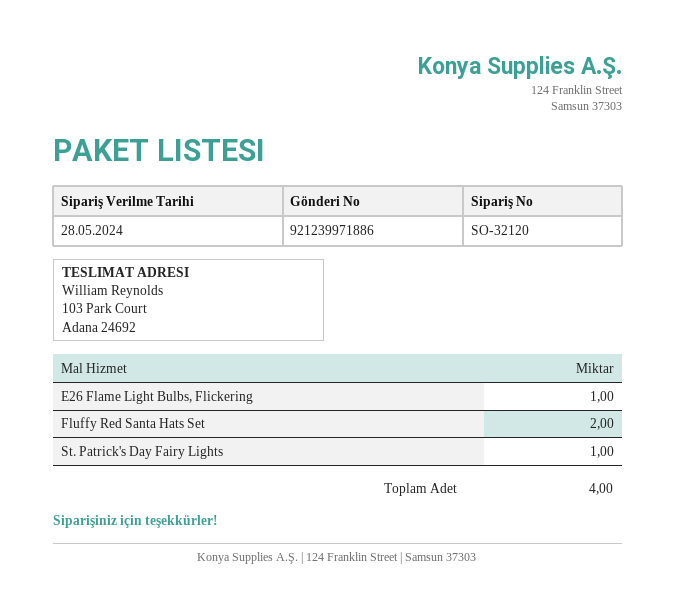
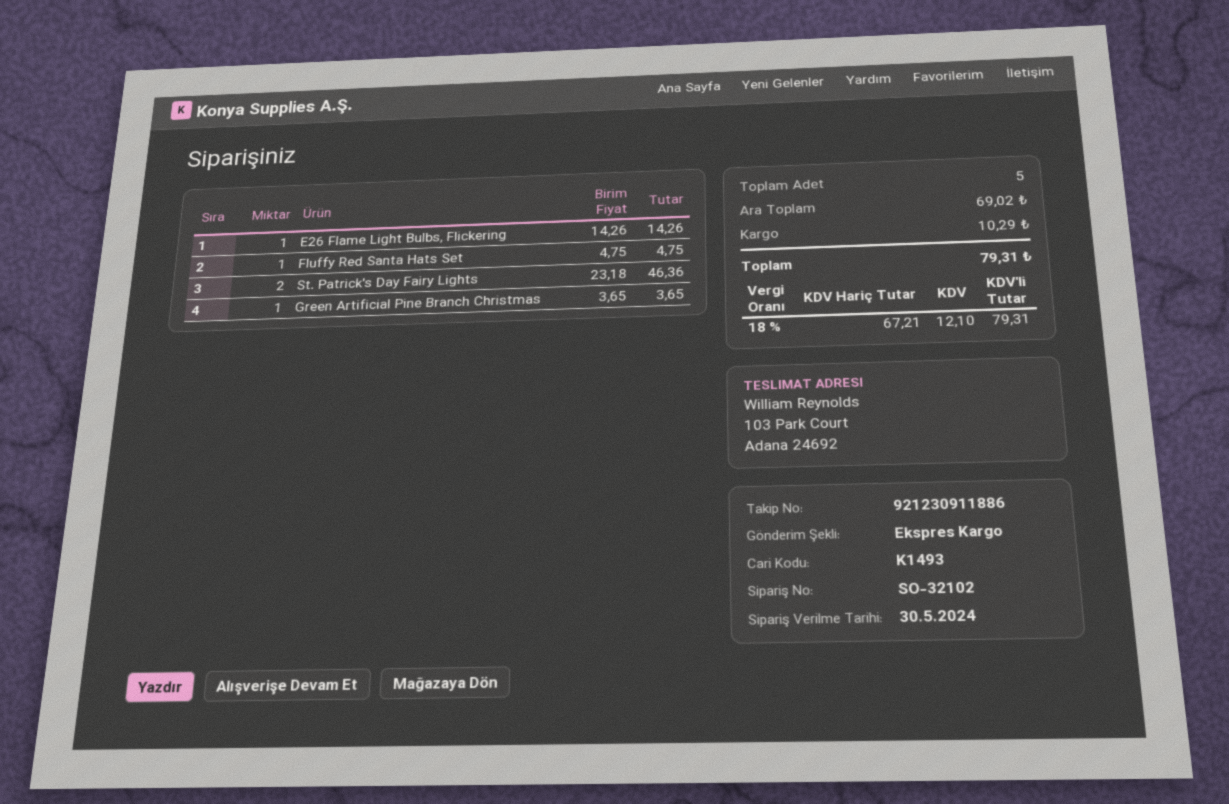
order number: SO-32120 -> SO-32102
order date: 2024-05-28 -> 2024-05-30
tracking number: 921239971886 -> 921230911886
Fluffy Red Santa Hats Set: 2 -> 1
St. Patrick's Day Fairy Lights: 1 -> 2
Green Artificial Pine Branch Christmas: none -> 1
total quantity: 4 -> 5

